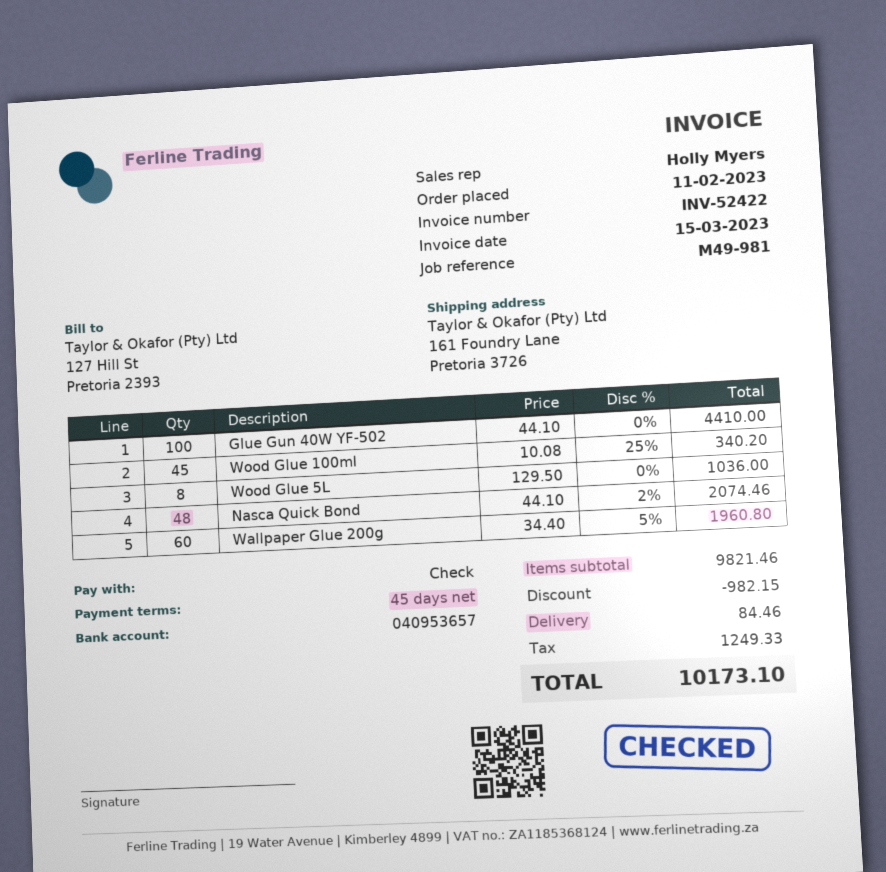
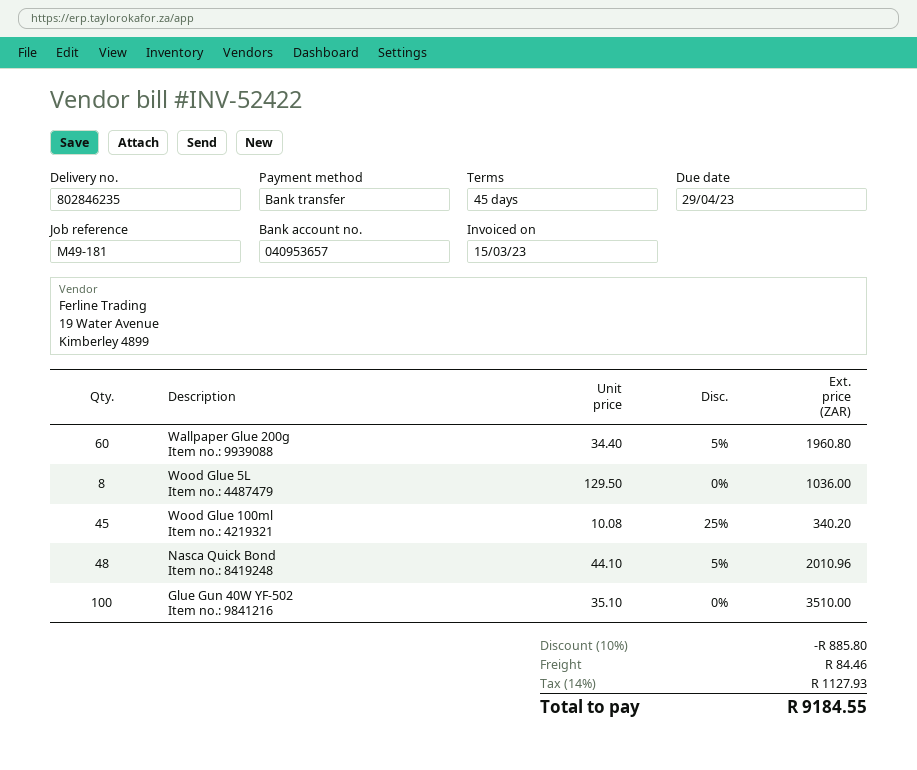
reference: M49-981 -> M49-181
payment method: cheque -> bank transfer
Glue Gun 40W YF-502: 100 x 44.10 = 4410.00 -> 100 x 35.10 = 3510.00
Nasca Quick Bond: 48 x 44.10 - 2% = 2074.46 -> 48 x 44.10 - 5% = 2010.96
discount: 982.15 -> 885.80
tax: 1249.33 -> 1127.93
total: 10173.10 -> 9184.55

